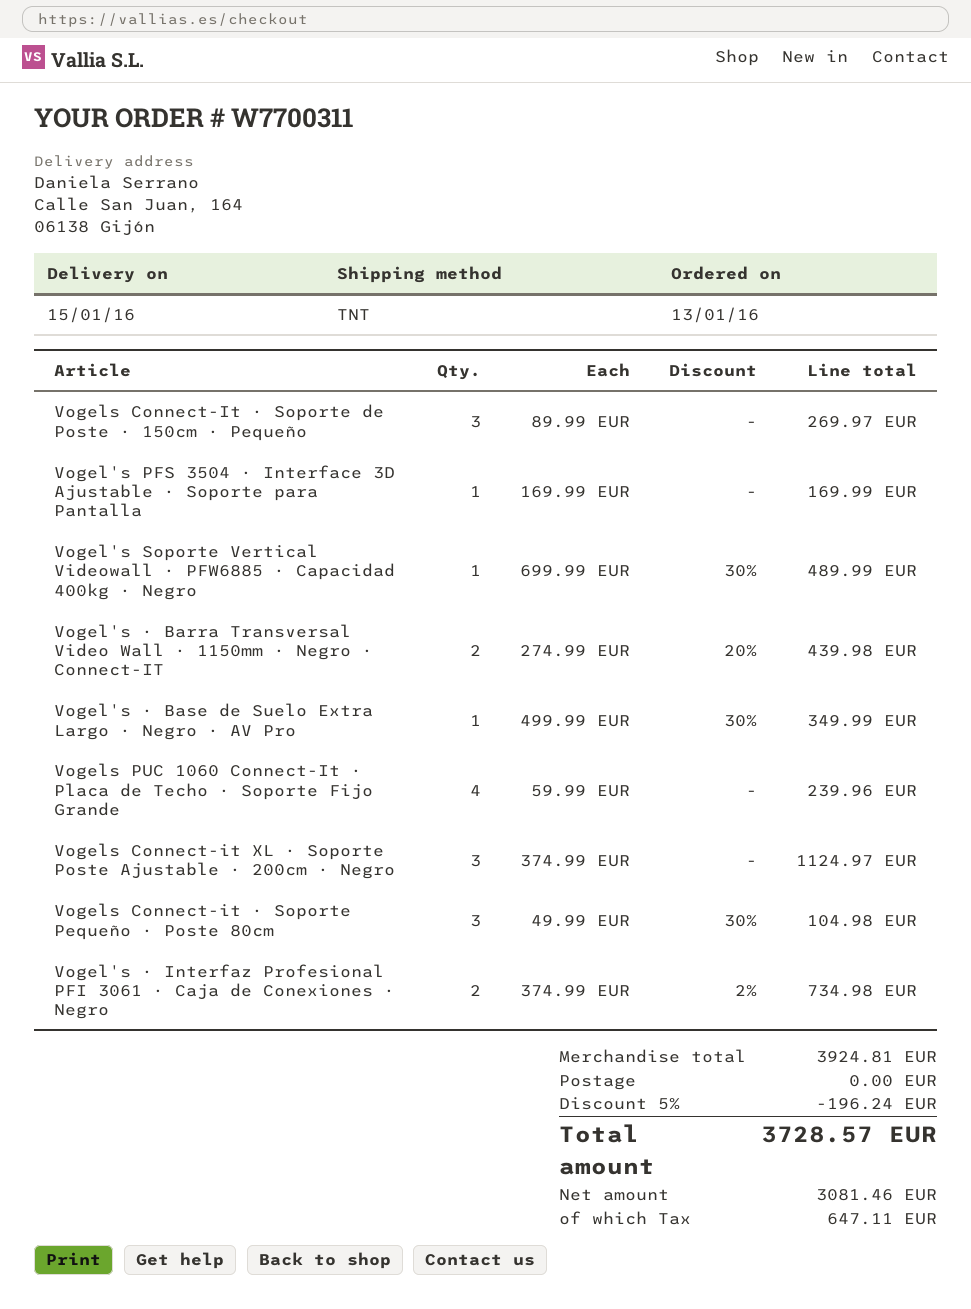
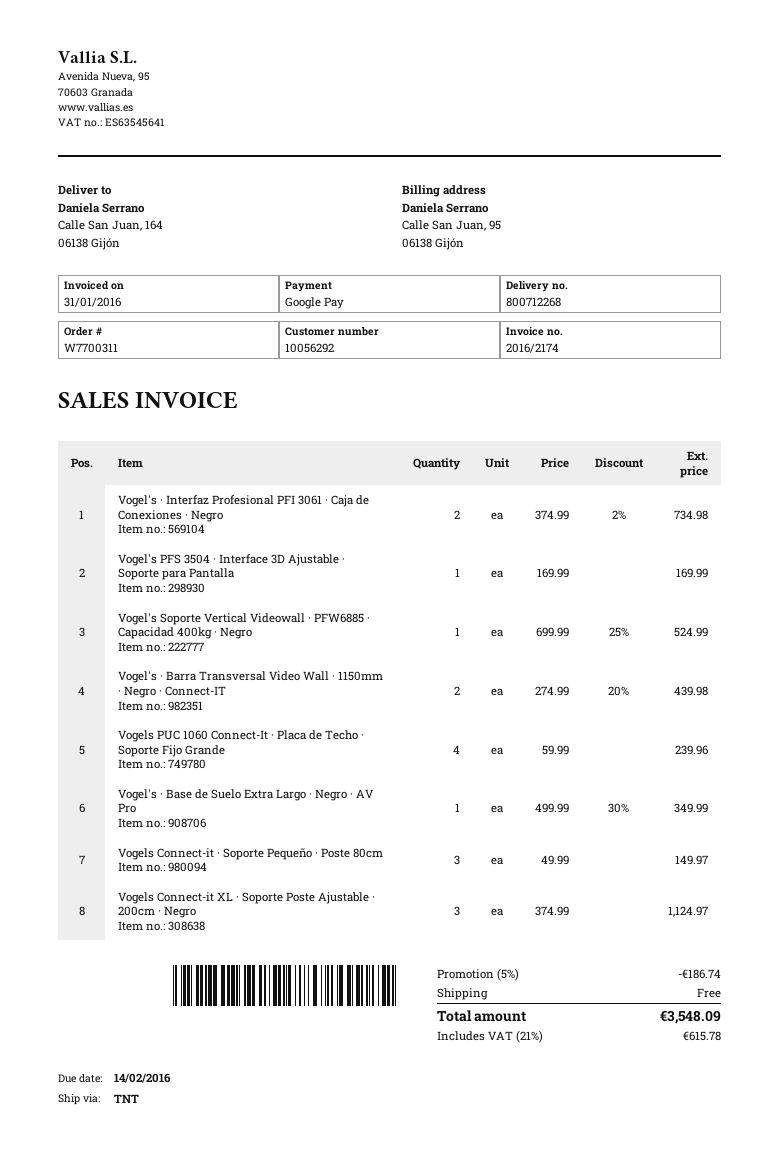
Vogels Connect-It · Soporte de Poste · 150cm · Pequeño: 3 x 89.99 = 269.97 -> none
Vogel's Soporte Vertical Videowall · PFW6885 · Capacidad 400kg · Negro: 1 x 699.99 - 30% = 489.99 -> 1 x 699.99 - 25% = 524.99
Vogels Connect-it · Soporte Pequeño · Poste 80cm: 3 x 49.99 - 30% = 104.98 -> 3 x 49.99 = 149.97
discount: 5% = 196.24 -> 5% = 186.74
tax: 647.11 -> 615.78
total: 3728.57 -> 3548.09

